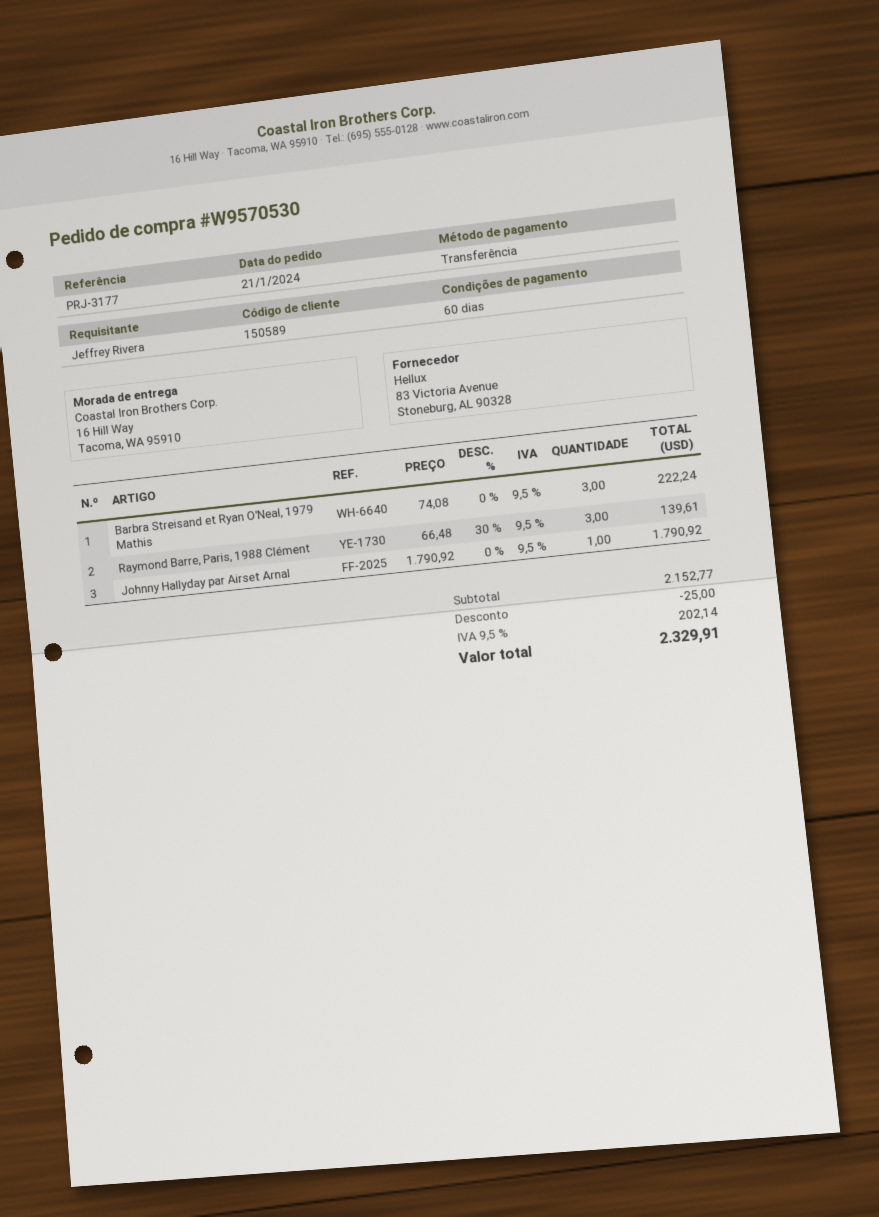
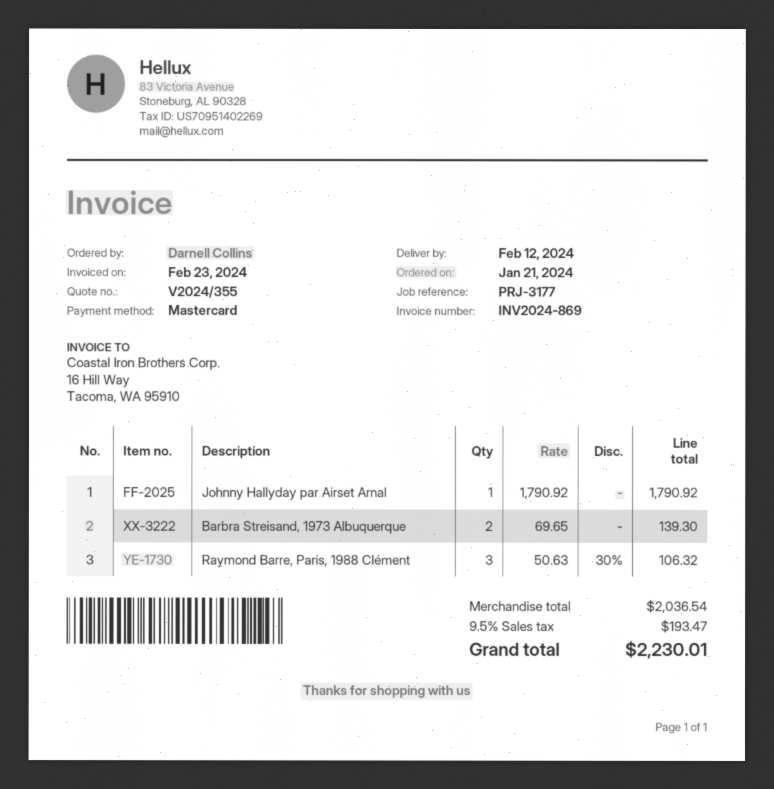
ordered by: Jeffrey Rivera -> Darnell Collins
payment method: bank transfer -> Mastercard
Barbra Streisand et Ryan O'Neal, 1979 Mathis: 3 x 74.08 = 222.24 -> none
Raymond Barre, Paris, 1988 Clément: 3 x 66.48 - 30% = 139.61 -> 3 x 50.63 - 30% = 106.32
Barbra Streisand, 1973 Albuquerque: none -> 2 x 69.65 = 139.30
subtotal: 2152.77 -> 2036.54
discount: 25.00 -> none
tax: 9.5% = 202.14 -> 9.5% = 193.47
total: 2329.91 -> 2230.01

